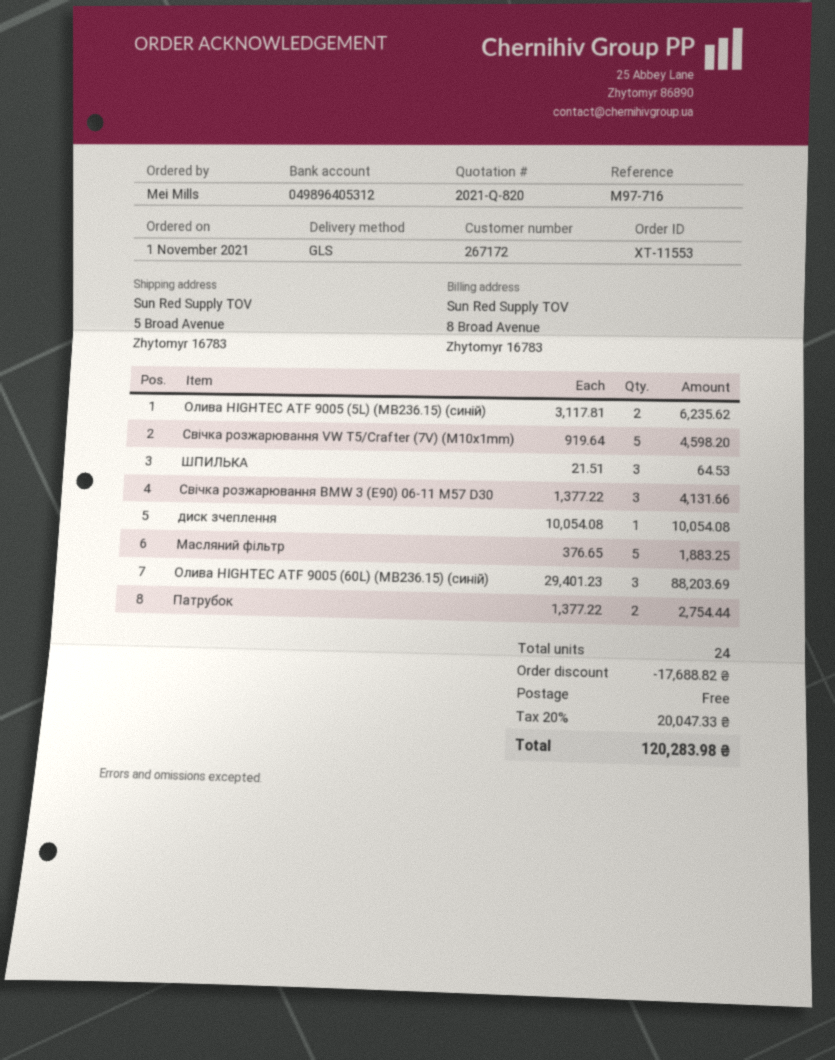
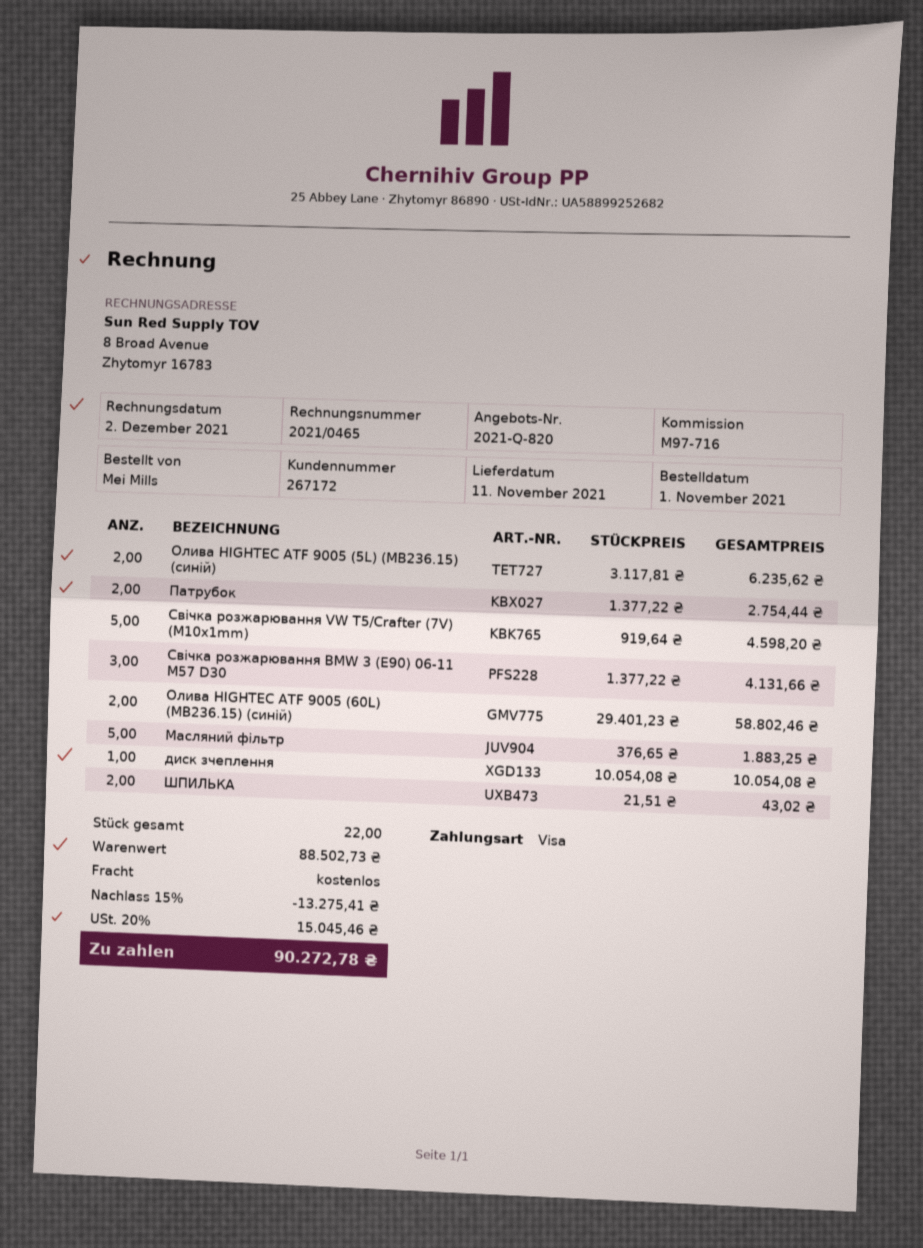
ШПИЛЬКА: 3 x 21.51 = 64.53 -> 2 x 21.51 = 43.02
Олива HIGHTEC ATF 9005 (60L) (MB236.15) (синій): 3 x 29401.23 = 88203.69 -> 2 x 29401.23 = 58802.46
total quantity: 24 -> 22
discount: 17688.82 -> 13275.41
tax: 20% = 20047.33 -> 20% = 15045.46
total: 120283.98 -> 90272.78

